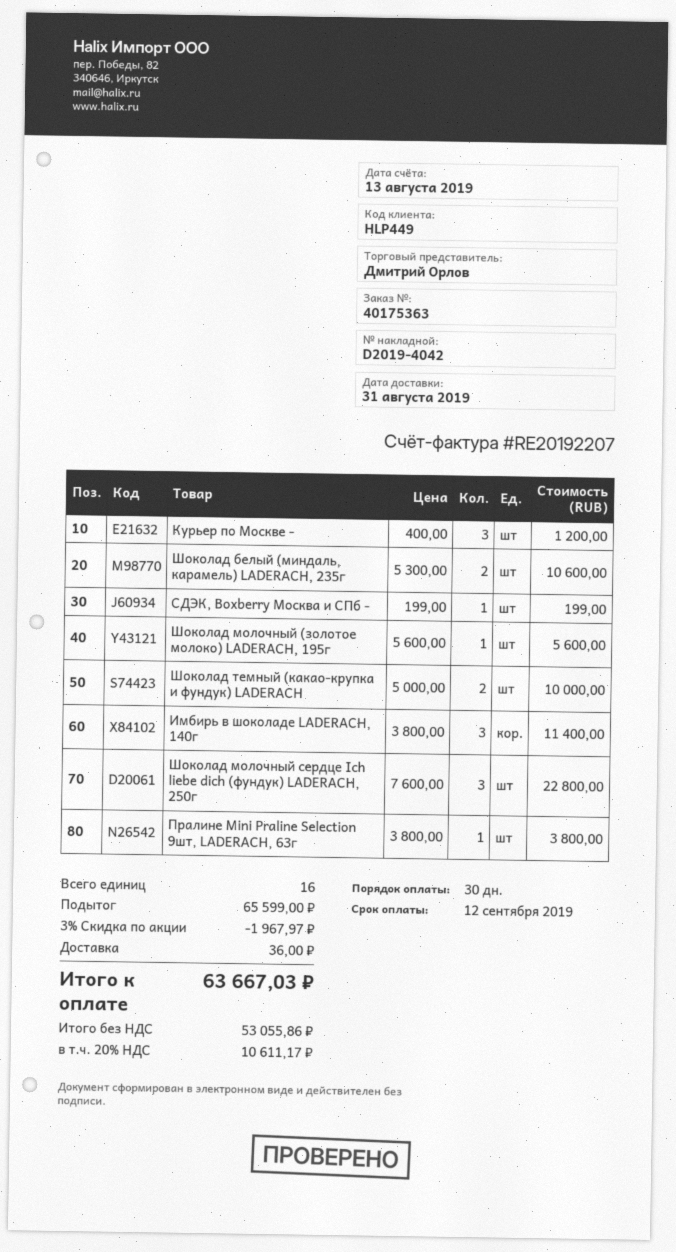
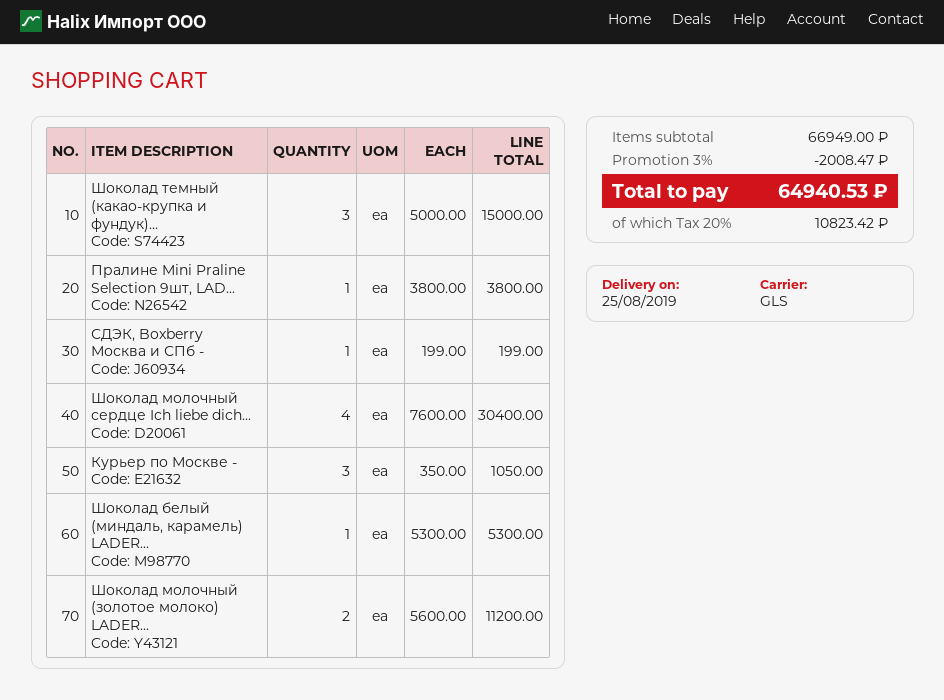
delivery date: 2019-08-31 -> 2019-08-25
Курьер по Москве -: 3 x 400.00 = 1200.00 -> 3 x 350.00 = 1050.00
Шоколад белый (миндаль, карамель) LADERACH, 235г: 2 x 5300.00 = 10600.00 -> 1 x 5300.00 = 5300.00
Шоколад молочный (золотое молоко) LADERACH, 195г: 1 x 5600.00 = 5600.00 -> 2 x 5600.00 = 11200.00
Шоколад темный (какао-крупка и фундук) LADERACH: 2 x 5000.00 = 10000.00 -> 3 x 5000.00 = 15000.00
Имбирь в шоколаде LADERACH, 140г: 3 x 3800.00 = 11400.00 -> none
Шоколад молочный сердце Ich liebe dich (фундук) LADERACH, 250г: 3 x 7600.00 = 22800.00 -> 4 x 7600.00 = 30400.00
subtotal: 65599.00 -> 66949.00
discount: 3% = 1967.97 -> 3% = 2008.47
shipping: 36.00 -> none
tax: 20% = 10611.17 -> 20% = 10823.42
total: 63667.03 -> 64940.53

